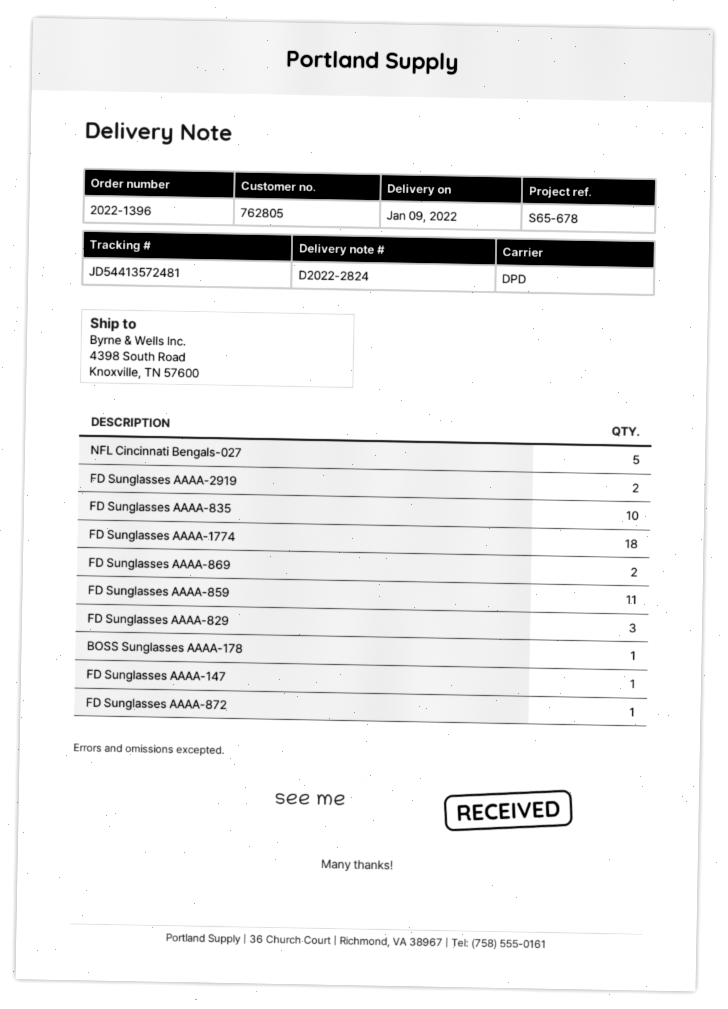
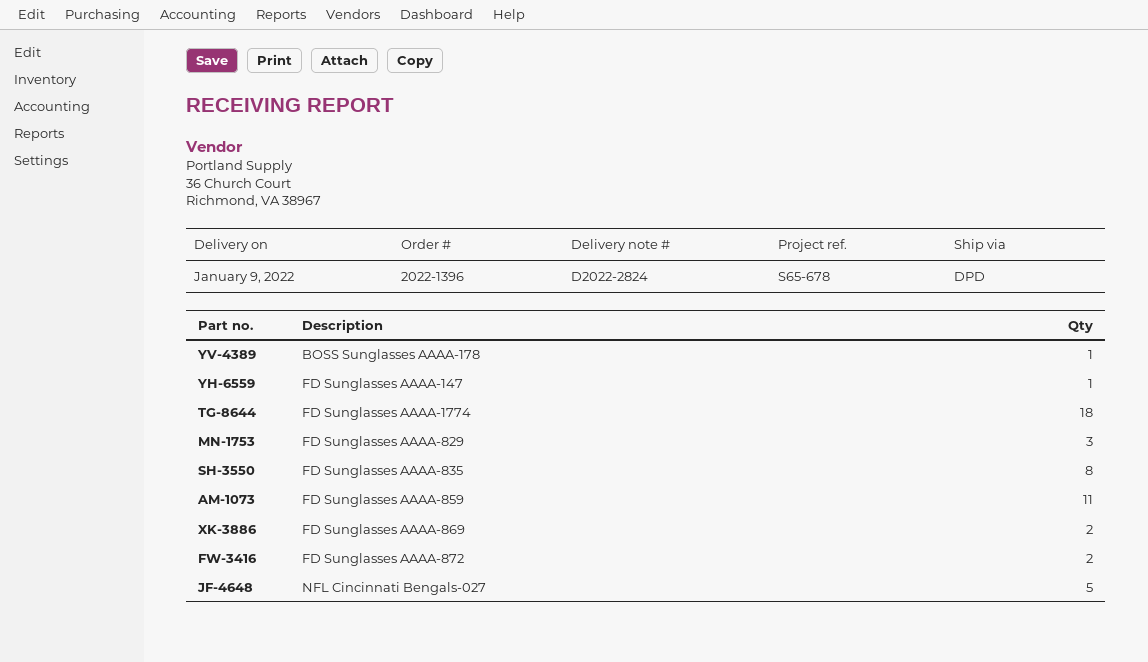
FD Sunglasses AAAA-2919: 2 -> none
FD Sunglasses AAAA-835: 10 -> 8
FD Sunglasses AAAA-872: 1 -> 2

